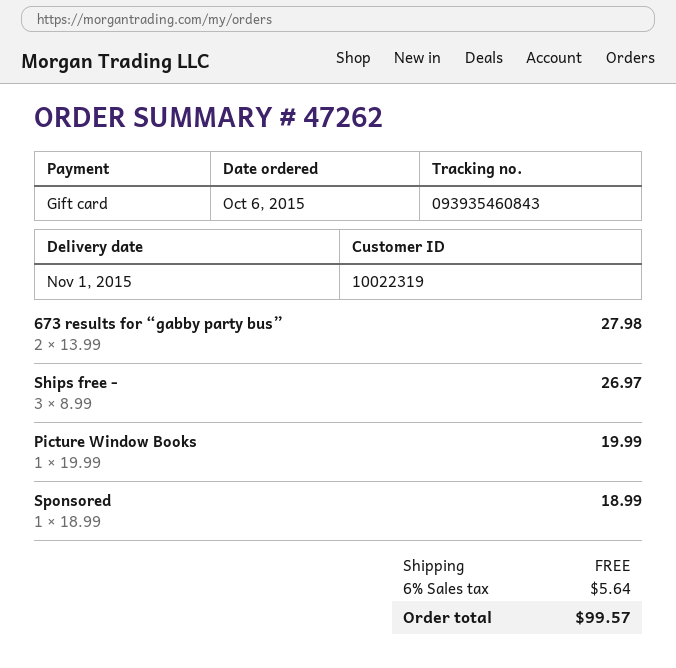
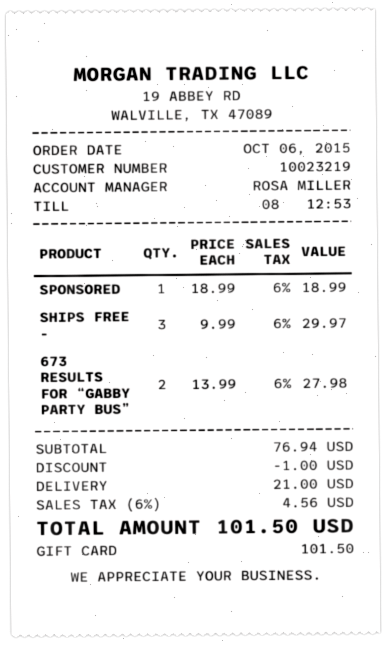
customer number: 10022319 -> 10023219
Ships free -: 3 x 8.99 = 26.97 -> 3 x 9.99 = 29.97
Picture Window Books: 1 x 19.99 = 19.99 -> none
discount: none -> 1.00
shipping: 0.00 -> 21.00
tax: 6% = 5.64 -> 6% = 4.56
total: 99.57 -> 101.50

